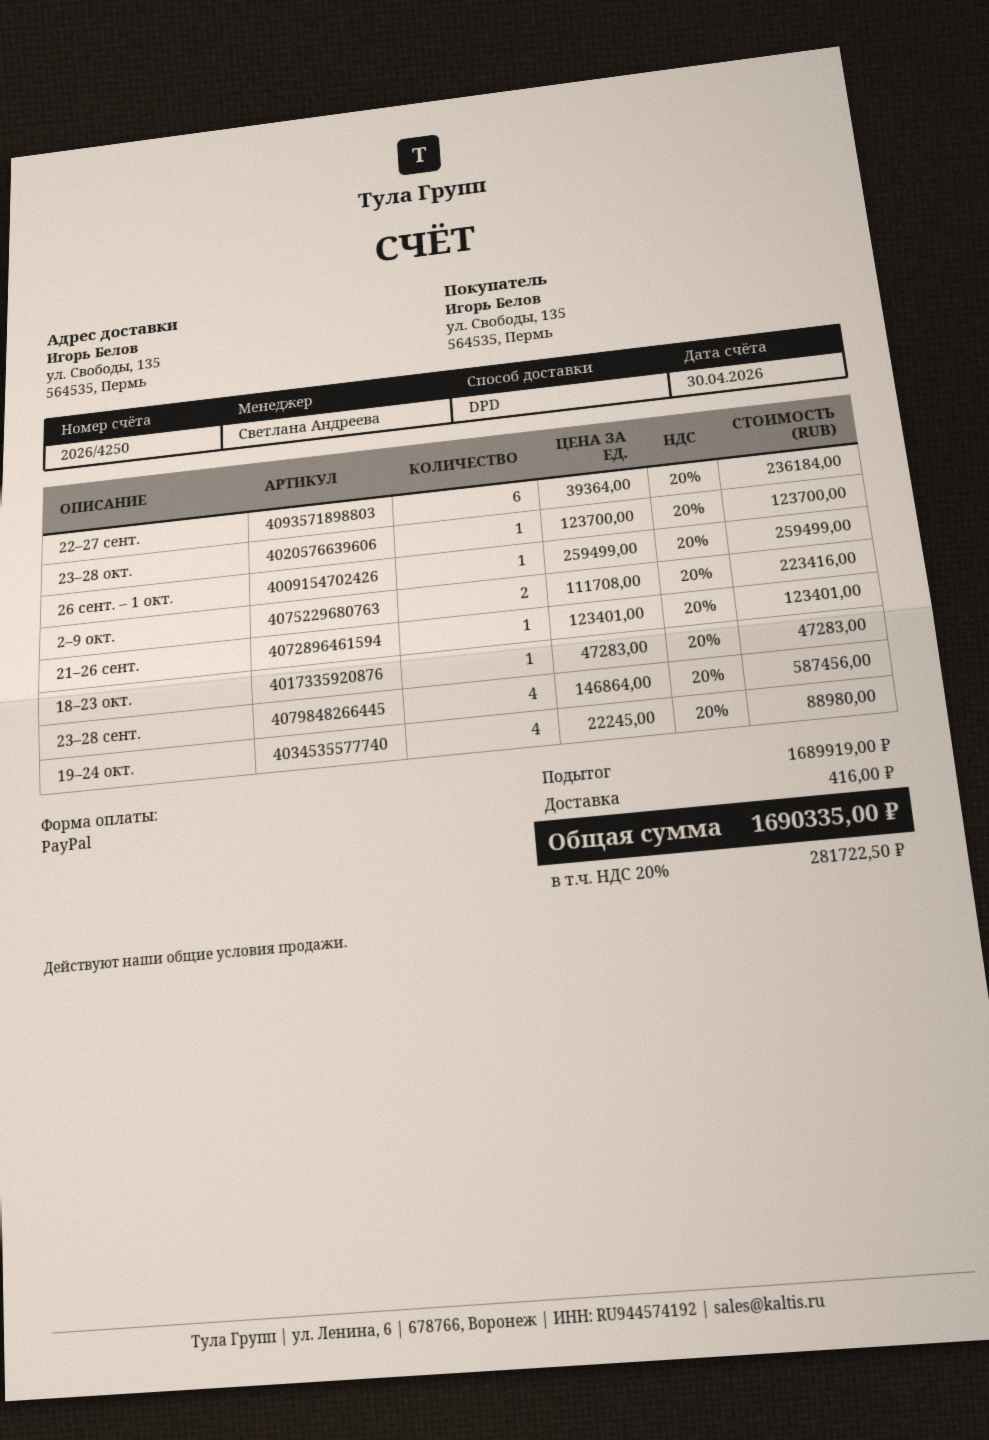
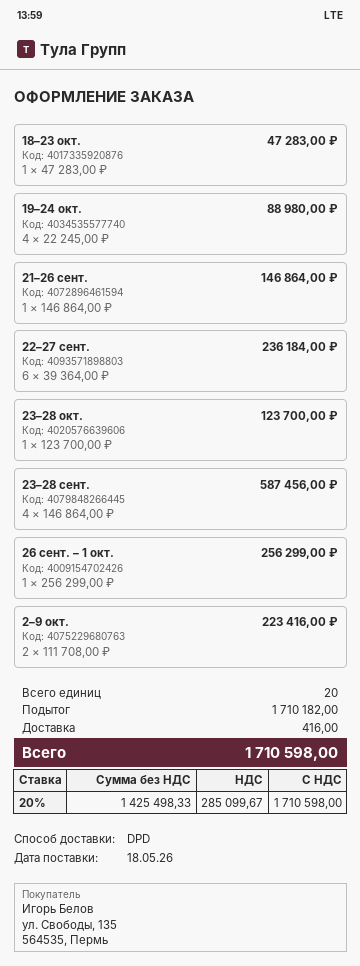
26 сент. – 1 окт.: 1 x 259499.00 = 259499.00 -> 1 x 256299.00 = 256299.00
21–26 сент.: 1 x 123401.00 = 123401.00 -> 1 x 146864.00 = 146864.00
subtotal: 1689919.00 -> 1710182.00
tax: 20% = 281722.50 -> 20% = 285099.67
total: 1690335.00 -> 1710598.00

